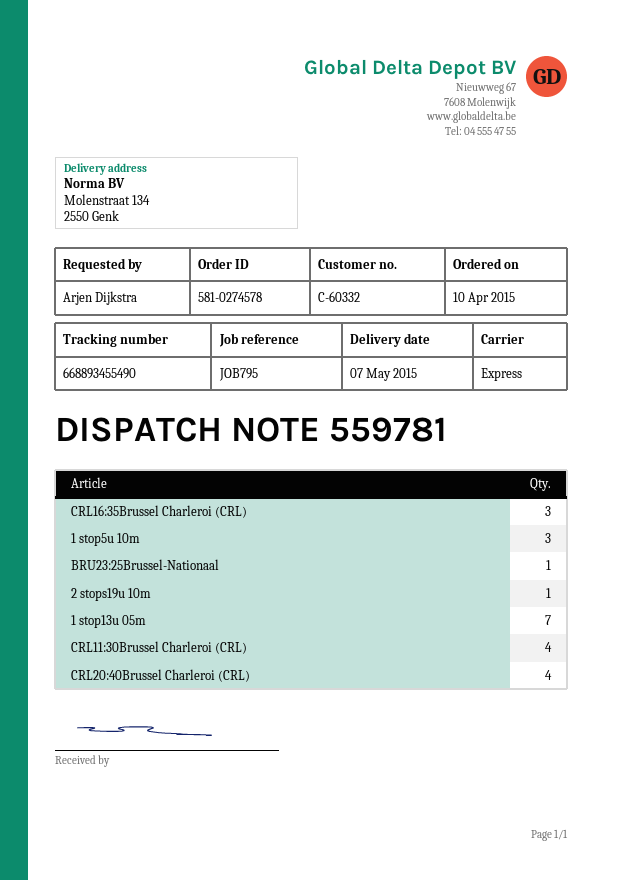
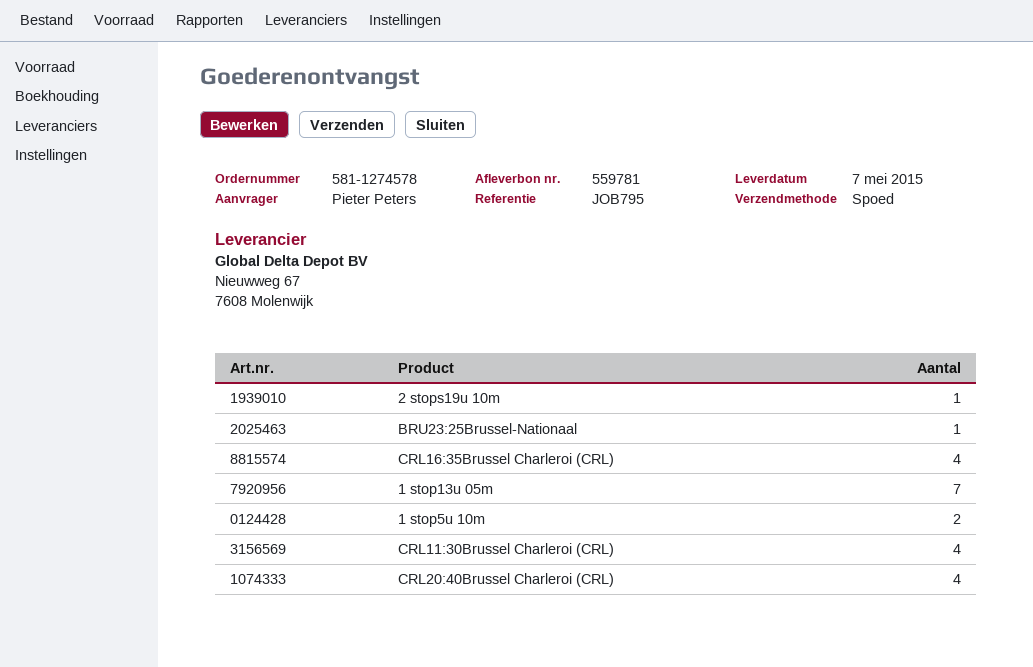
order number: 581-0274578 -> 581-1274578
ordered by: Arjen Dijkstra -> Pieter Peters
CRL16:35Brussel Charleroi (CRL): 3 -> 4
1 stop5u 10m: 3 -> 2

